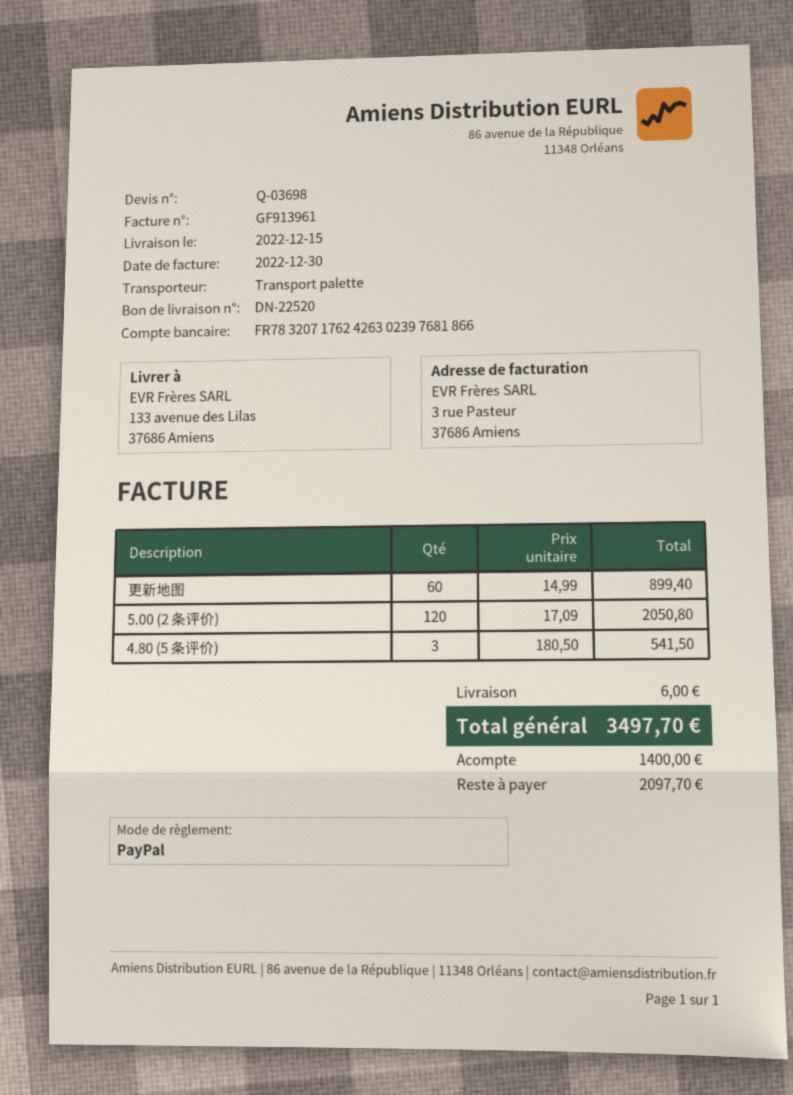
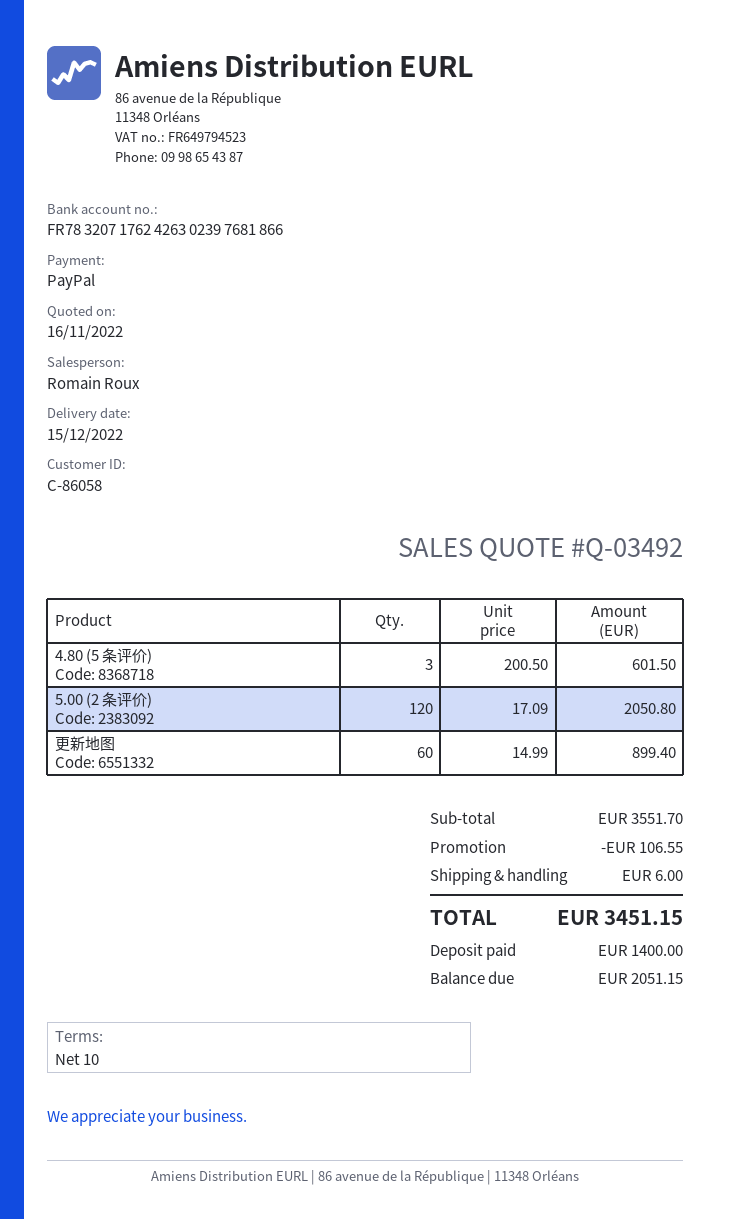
quote number: Q-03698 -> Q-03492
4.80 (5 条评价): 3 x 180.50 = 541.50 -> 3 x 200.50 = 601.50
discount: none -> 106.55
total: 3497.70 -> 3451.15
balance: 2097.70 -> 2051.15

